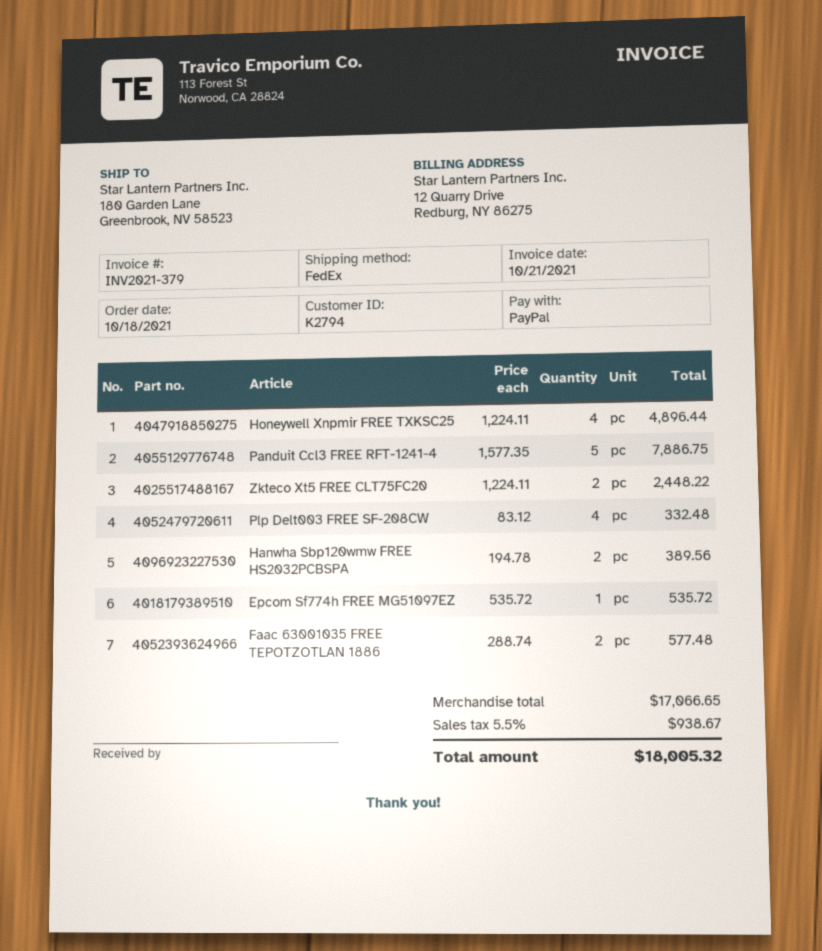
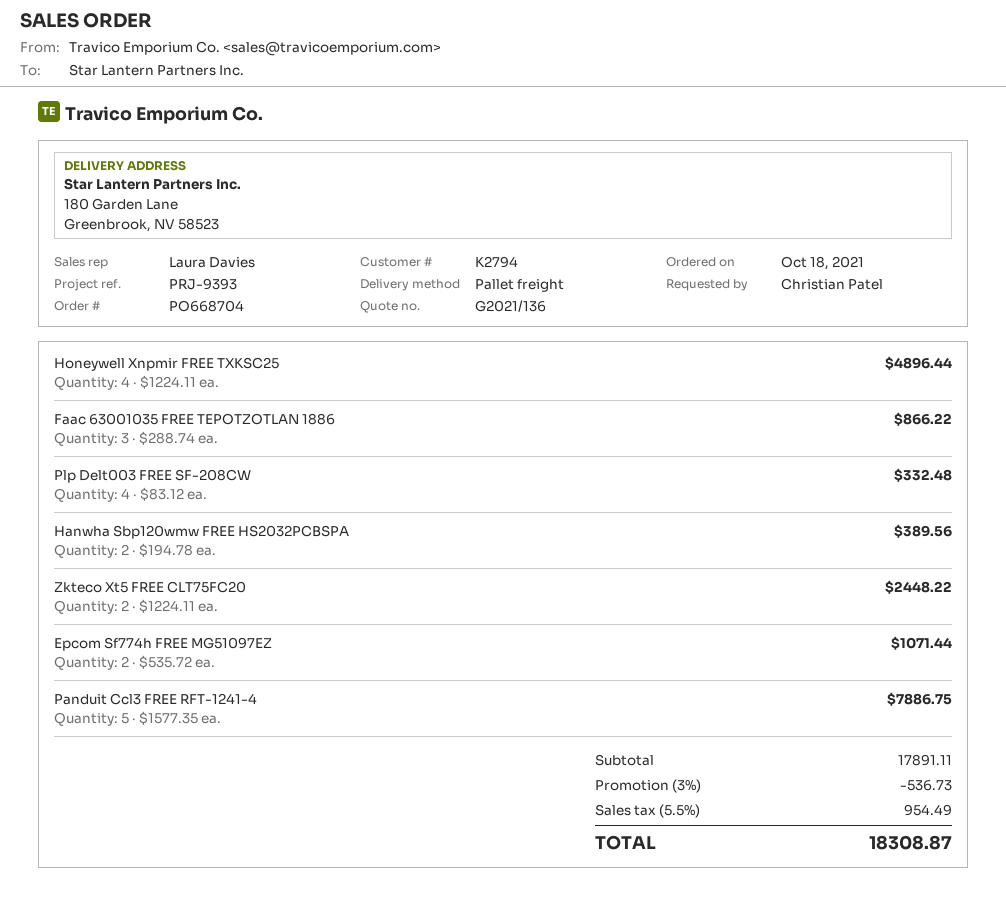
shipping method: FedEx -> pallet freight
Epcom Sf774h FREE MG51097EZ: 1 x 535.72 = 535.72 -> 2 x 535.72 = 1071.44
Faac 63001035 FREE TEPOTZOTLAN 1886: 2 x 288.74 = 577.48 -> 3 x 288.74 = 866.22
subtotal: 17066.65 -> 17891.11
discount: none -> 3% = 536.73
tax: 5.5% = 938.67 -> 5.5% = 954.49
total: 18005.32 -> 18308.87

